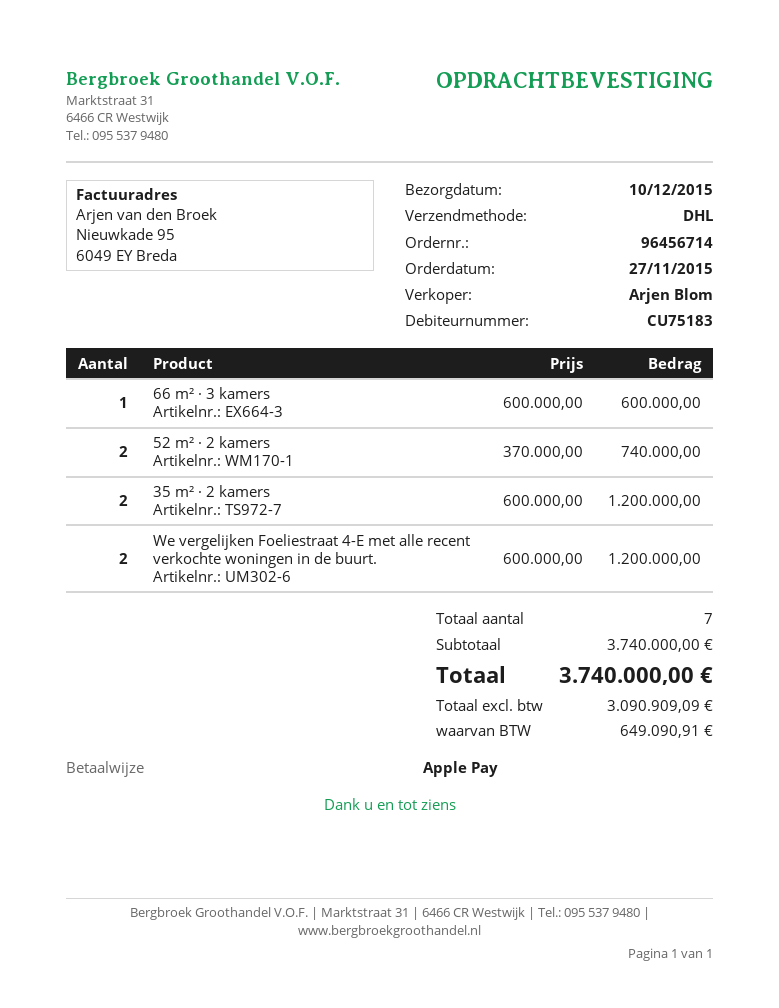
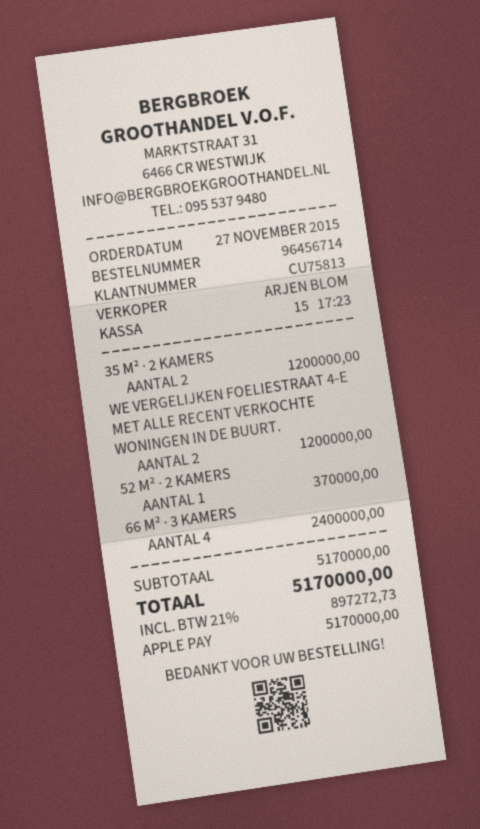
customer number: CU75183 -> CU75813
66 m² · 3 kamers: 1 for 600000.00 -> 4 for 2400000.00
52 m² · 2 kamers: 2 for 740000.00 -> 1 for 370000.00
subtotal: 3740000.00 -> 5170000.00
tax: 649090.91 -> 897272.73
total: 3740000.00 -> 5170000.00

